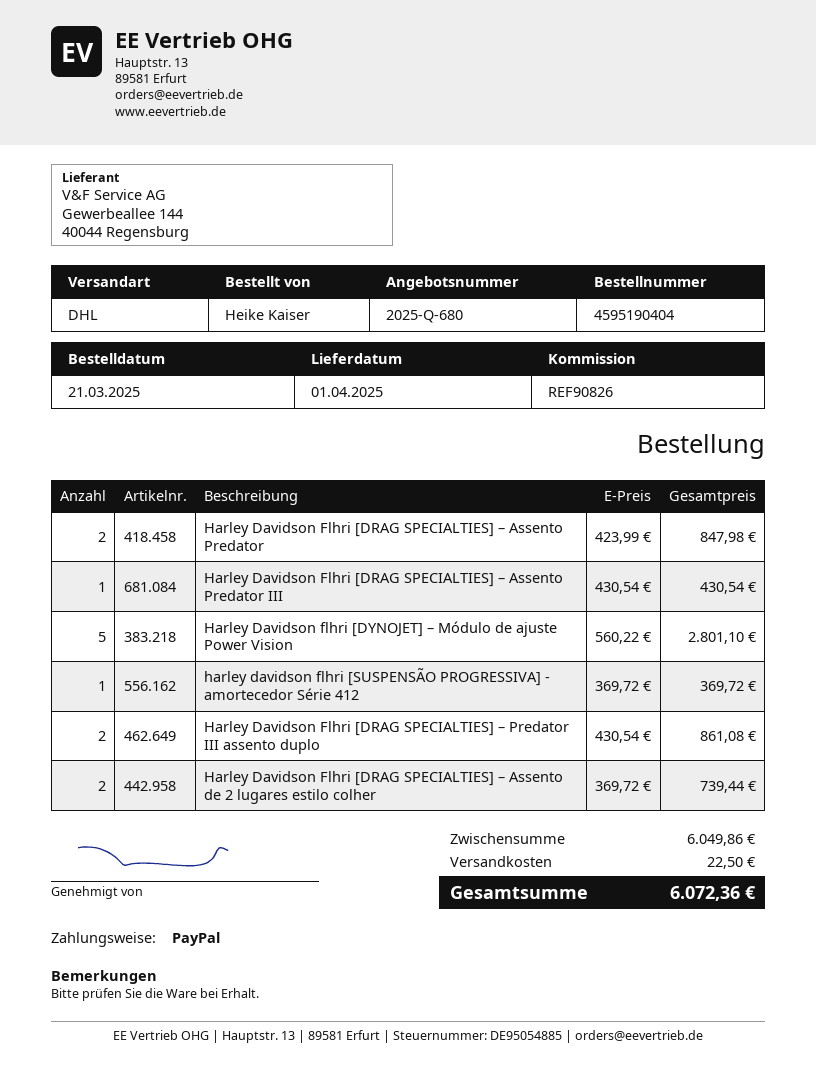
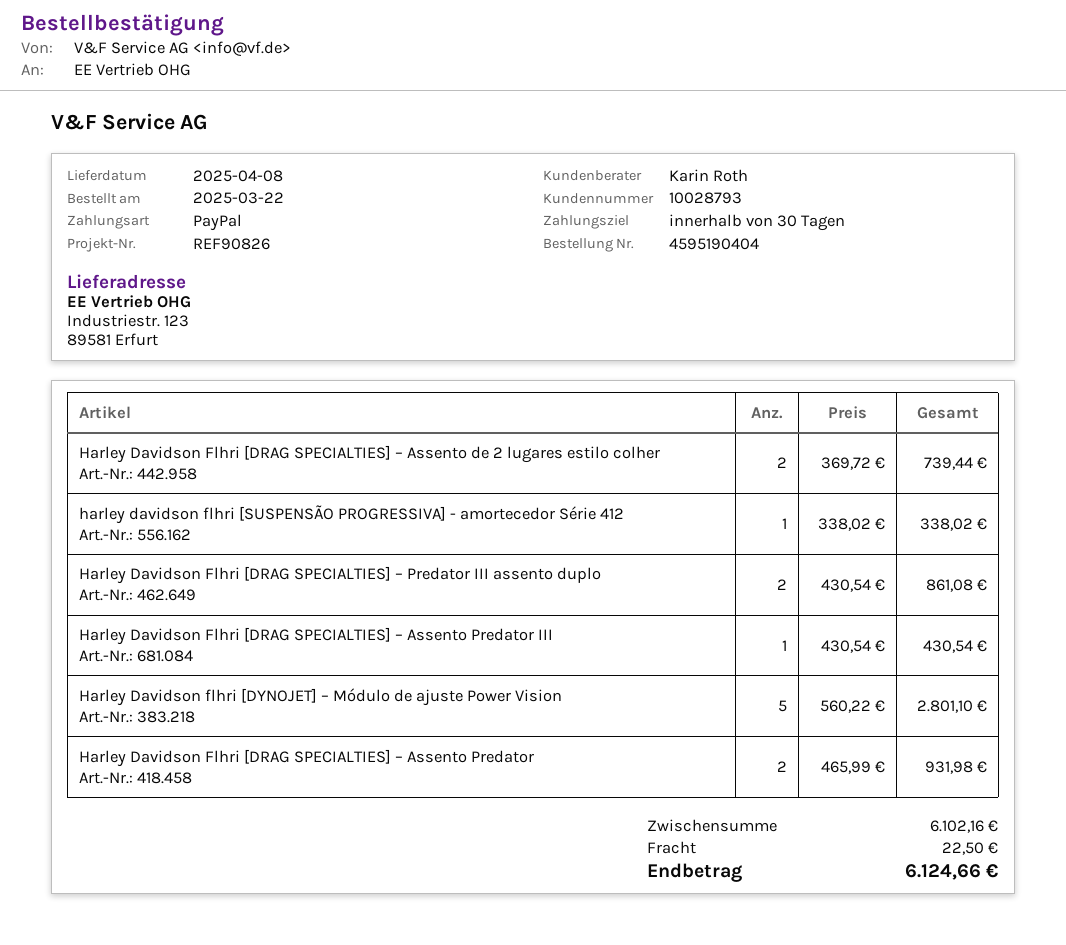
order date: 2025-03-21 -> 2025-03-22
delivery date: 2025-04-01 -> 2025-04-08
Harley Davidson Flhri [DRAG SPECIALTIES] – Assento Predator: 2 x 423.99 = 847.98 -> 2 x 465.99 = 931.98
harley davidson flhri [SUSPENSÃO PROGRESSIVA] - amortecedor Série 412: 1 x 369.72 = 369.72 -> 1 x 338.02 = 338.02
subtotal: 6049.86 -> 6102.16
total: 6072.36 -> 6124.66

